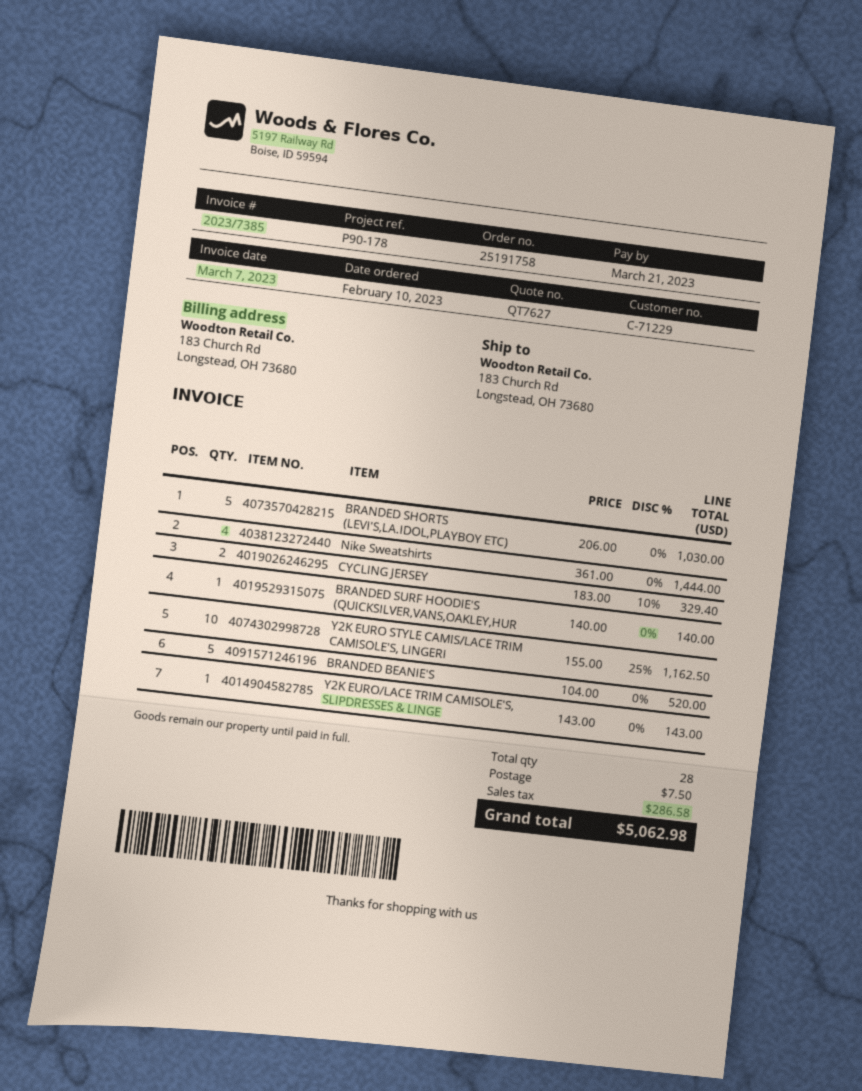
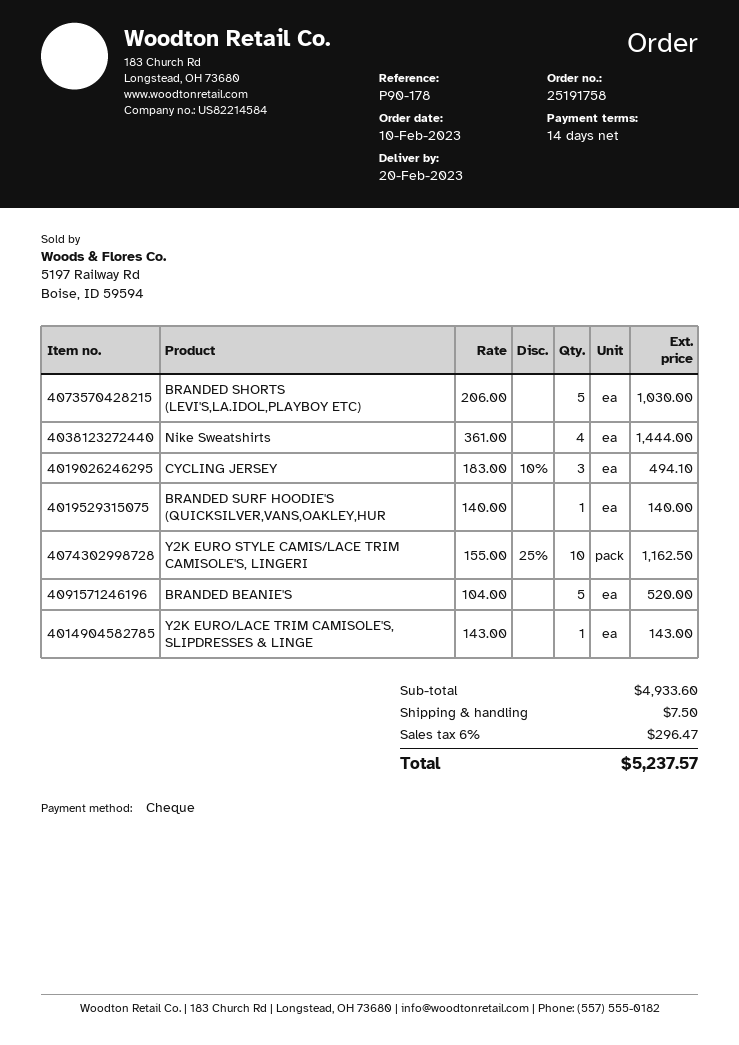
CYCLING JERSEY: 2 x 183.00 - 10% = 329.40 -> 3 x 183.00 - 10% = 494.10
tax: 286.58 -> 296.47
total: 5062.98 -> 5237.57

